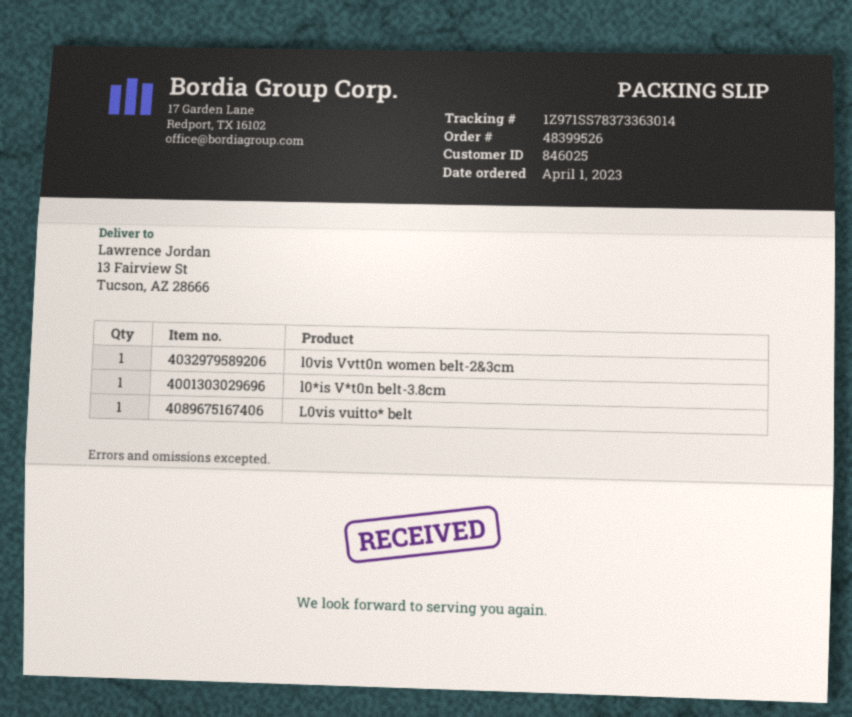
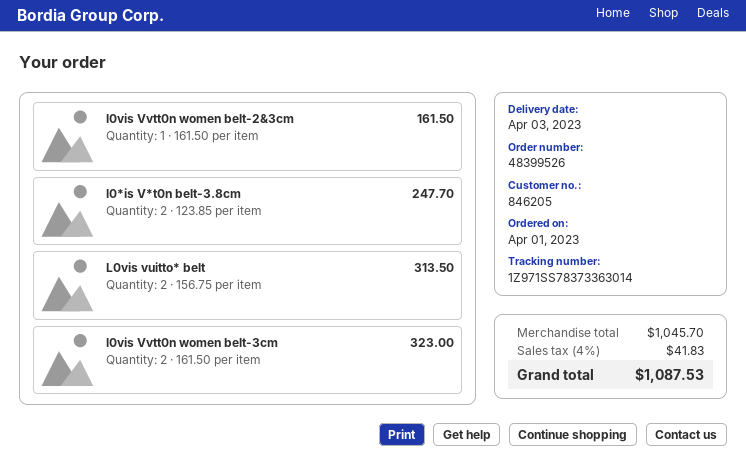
customer number: 846025 -> 846205
l0*is V*t0n belt-3.8cm: 1 -> 2
L0vis vuitto* belt: 1 -> 2
l0vis Vvtt0n women belt-3cm: none -> 2

